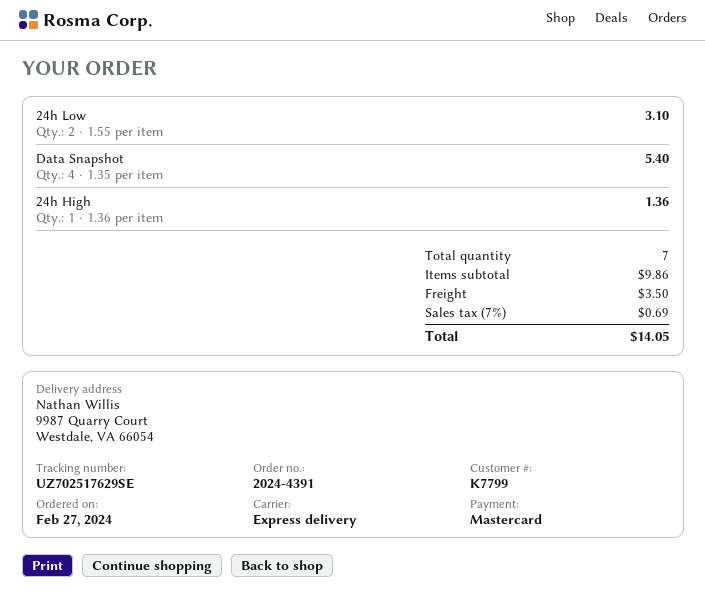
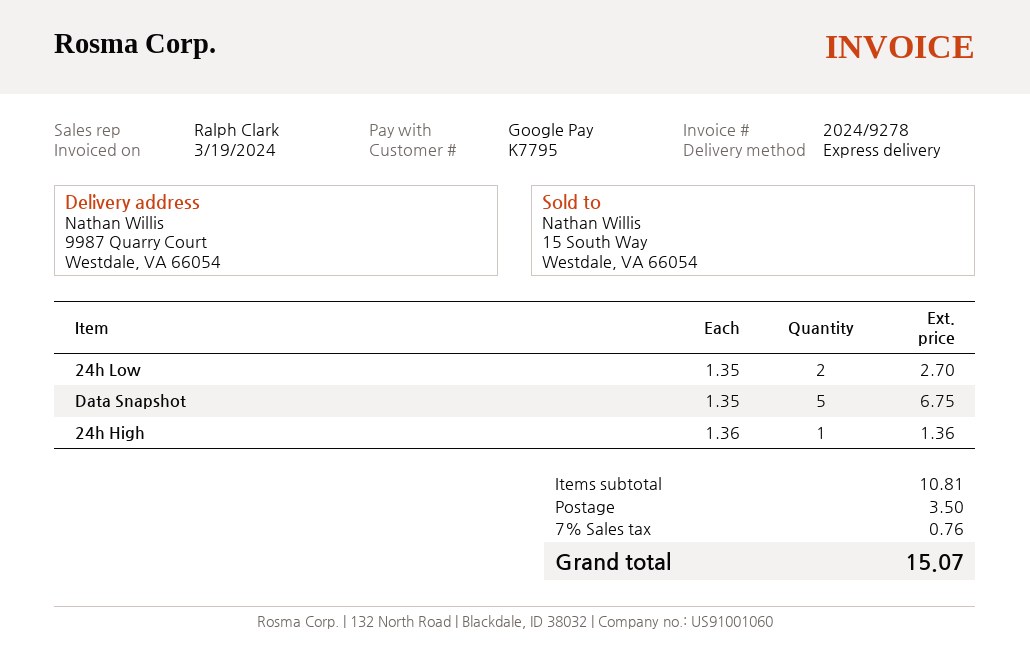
customer number: K7799 -> K7795
payment method: Mastercard -> Google Pay
24h Low: 2 x 1.55 = 3.10 -> 2 x 1.35 = 2.70
Data Snapshot: 4 x 1.35 = 5.40 -> 5 x 1.35 = 6.75
subtotal: 9.86 -> 10.81
tax: 7% = 0.69 -> 7% = 0.76
total: 14.05 -> 15.07

